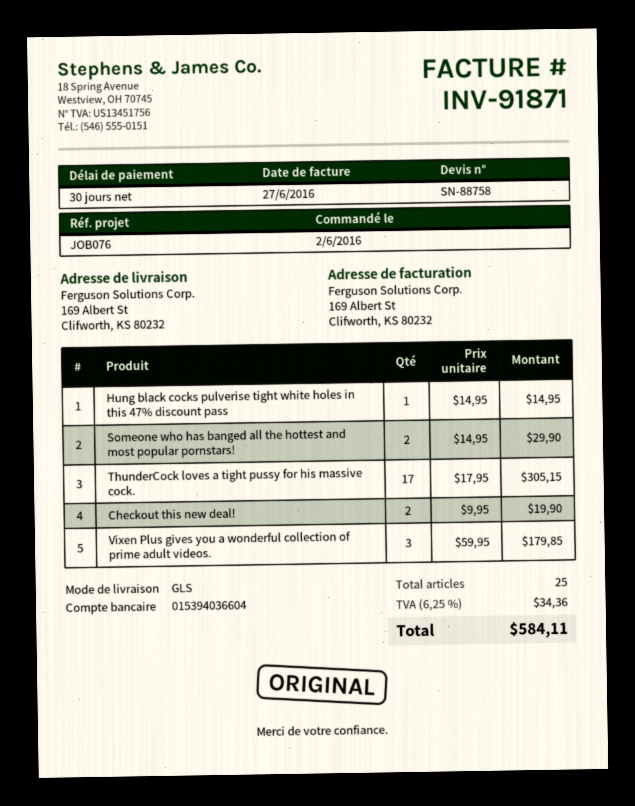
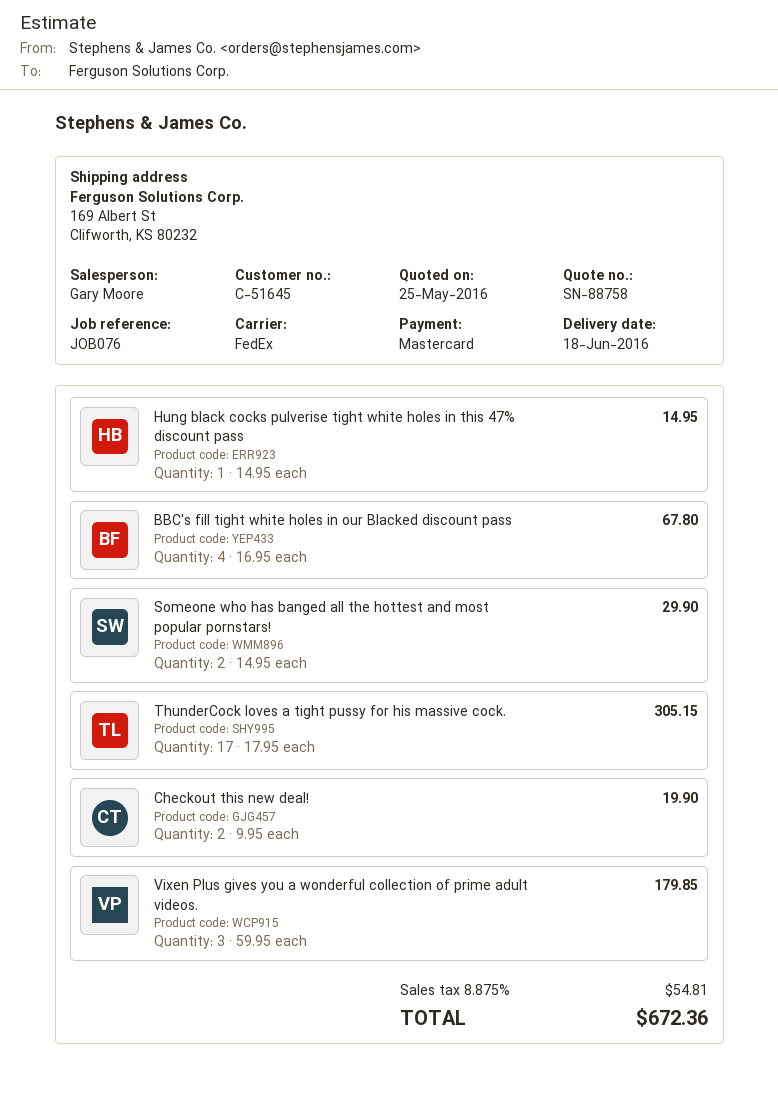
shipping method: GLS -> FedEx
BBC's fill tight white holes in our Blacked discount pass: none -> 4 x 16.95 = 67.80
tax: 6.25% = 34.36 -> 8.875% = 54.81
total: 584.11 -> 672.36

